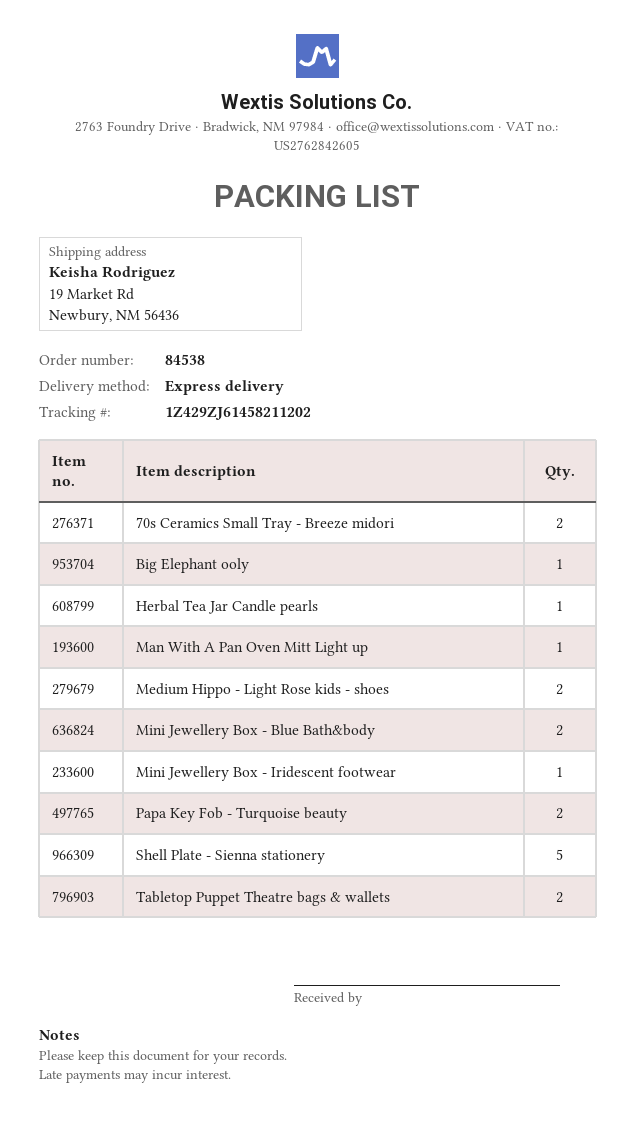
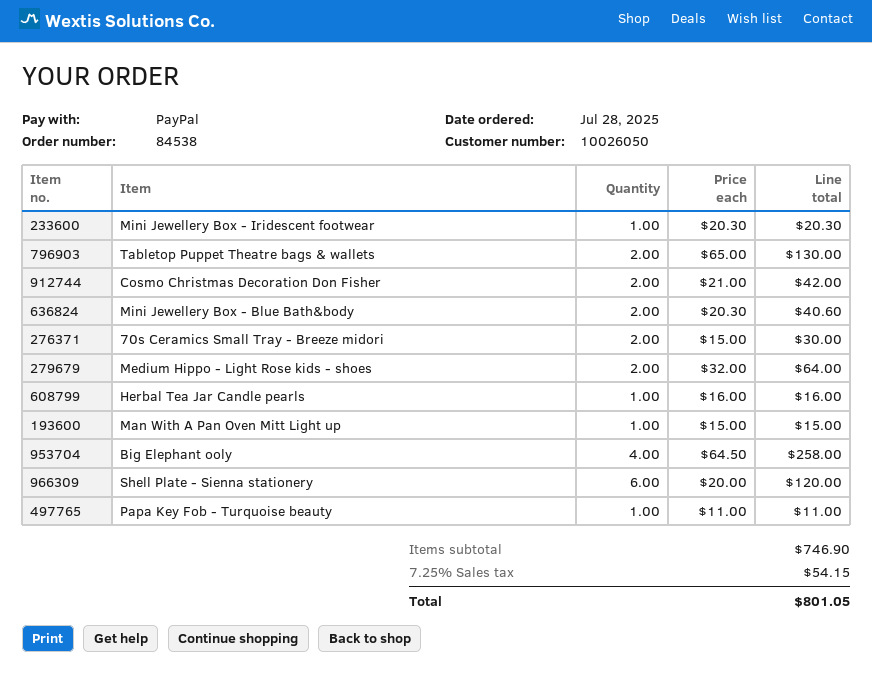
Big Elephant ooly: 1 -> 4
Papa Key Fob - Turquoise beauty: 2 -> 1
Shell Plate - Sienna stationery: 5 -> 6
Cosmo Christmas Decoration Don Fisher: none -> 2

